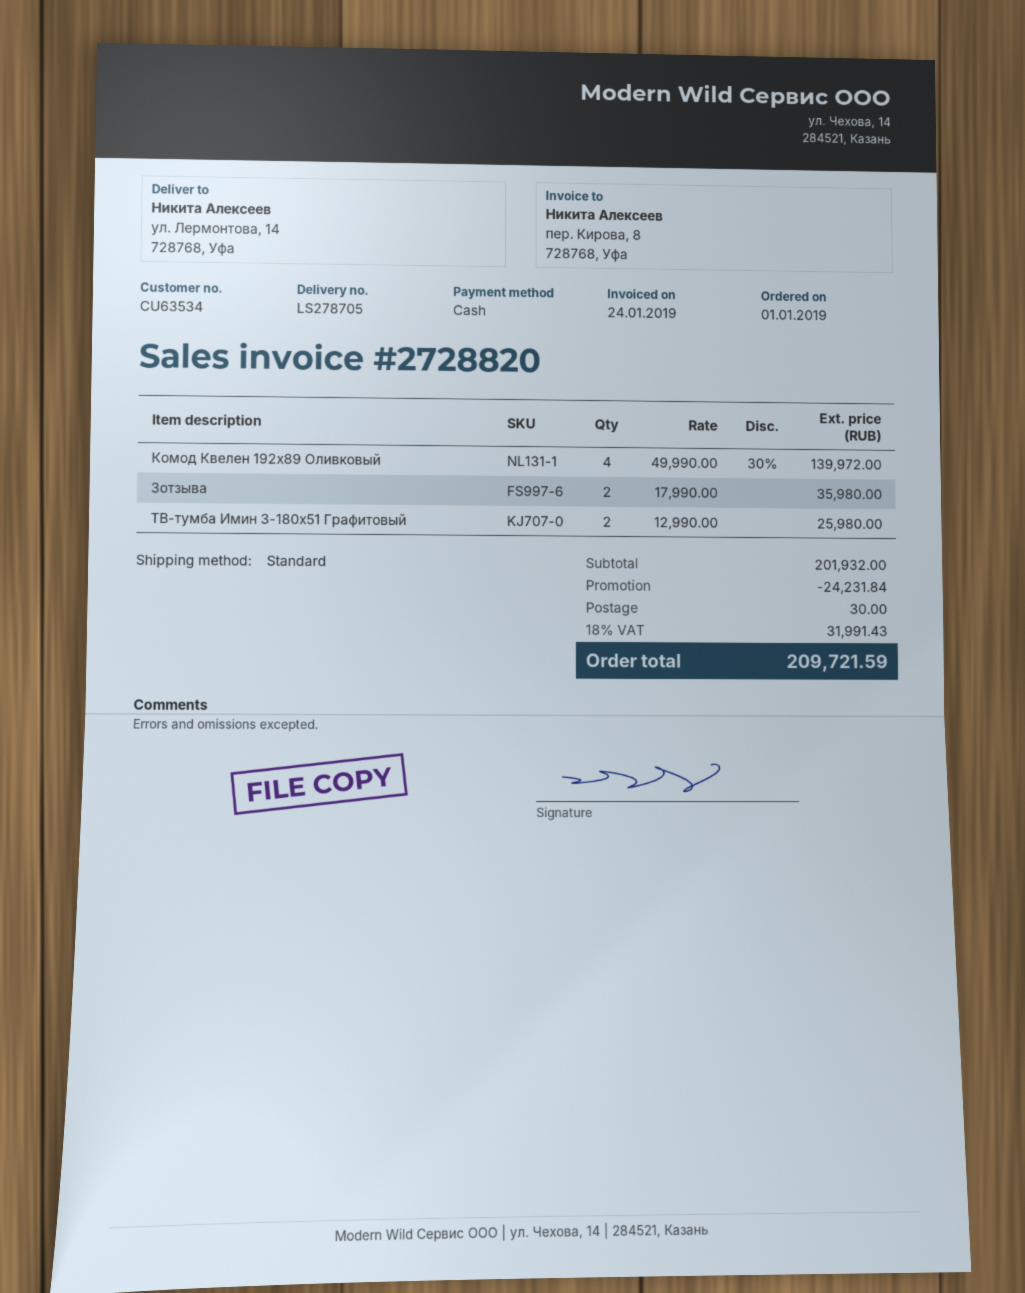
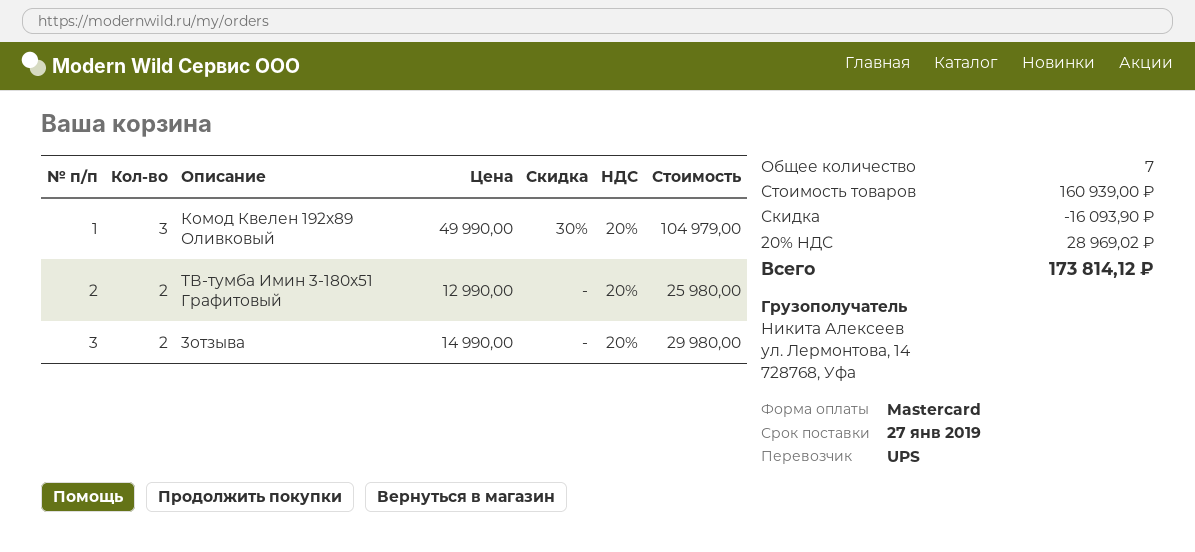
payment method: cash -> Mastercard
shipping method: standard -> UPS
Комод Квелен 192x89 Оливковый: 4 x 49990.00 - 30% = 139972.00 -> 3 x 49990.00 - 30% = 104979.00
3отзыва: 2 x 17990.00 = 35980.00 -> 2 x 14990.00 = 29980.00
subtotal: 201932.00 -> 160939.00
discount: 24231.84 -> 16093.90
shipping: 30.00 -> none
tax: 18% = 31991.43 -> 20% = 28969.02
total: 209721.59 -> 173814.12

